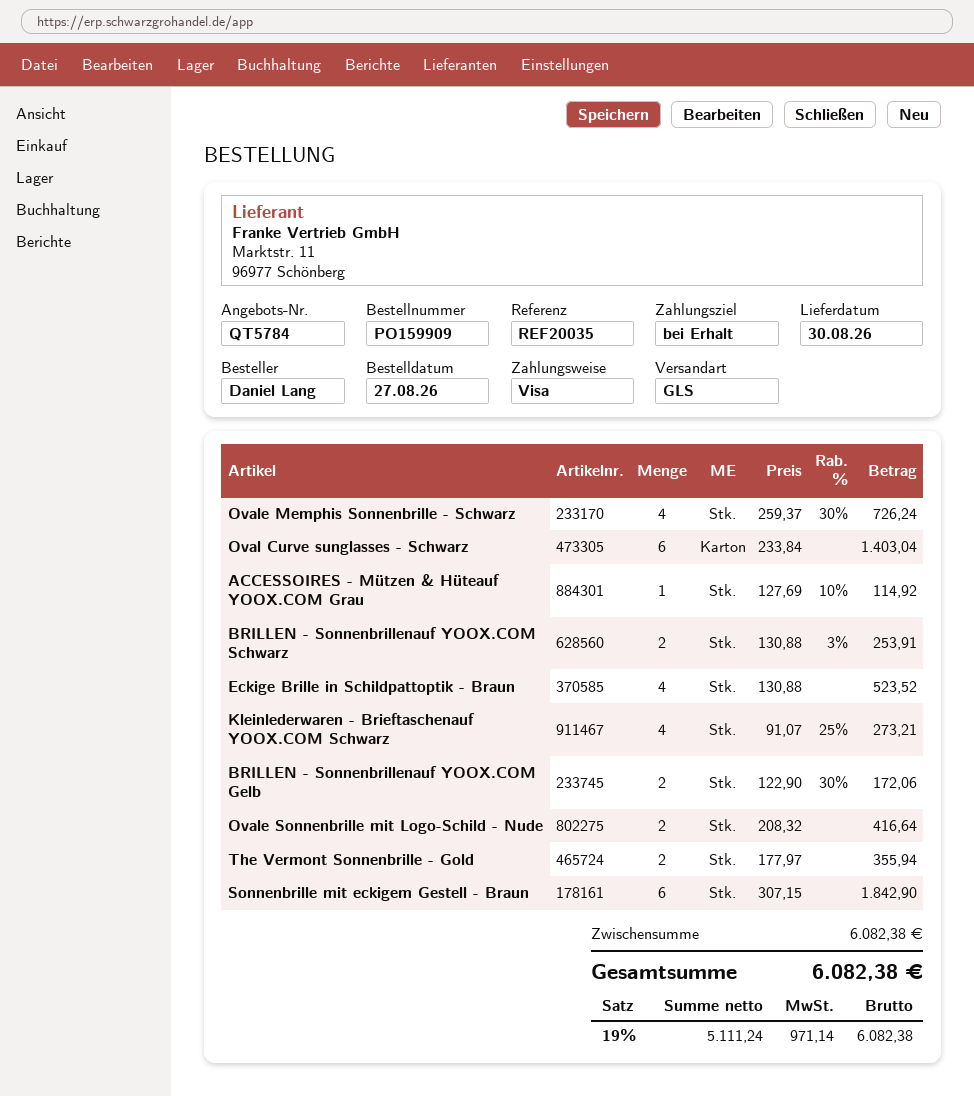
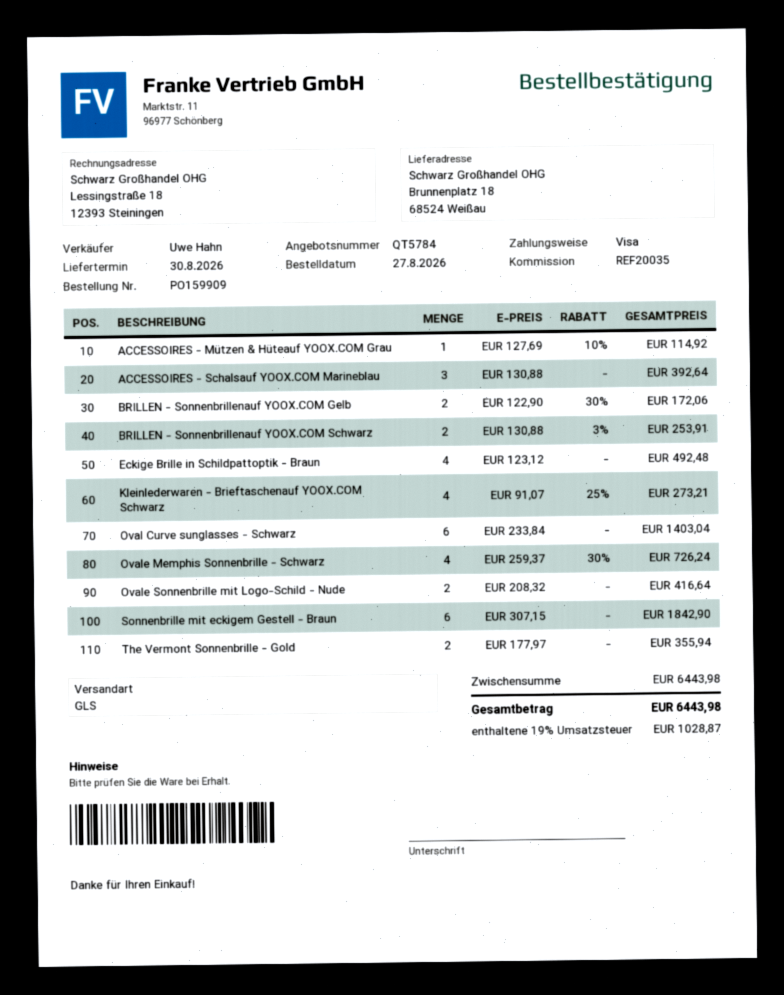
Eckige Brille in Schildpattoptik - Braun: 4 x 130.88 = 523.52 -> 4 x 123.12 = 492.48
ACCESSOIRES - Schalsauf YOOX.COM Marineblau: none -> 3 x 130.88 = 392.64
subtotal: 6082.38 -> 6443.98
tax: 19% = 971.14 -> 19% = 1028.87
total: 6082.38 -> 6443.98

